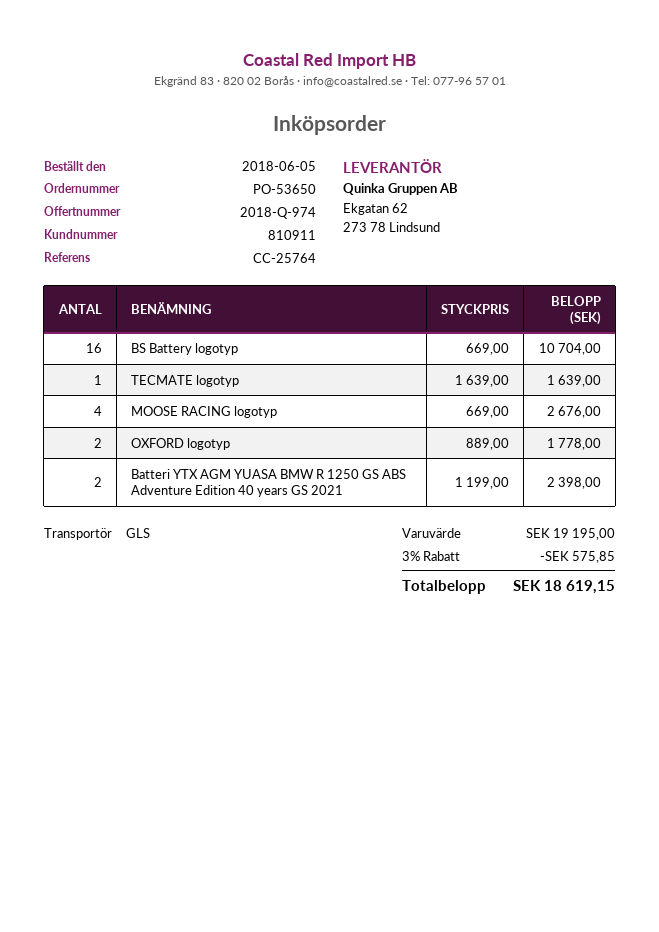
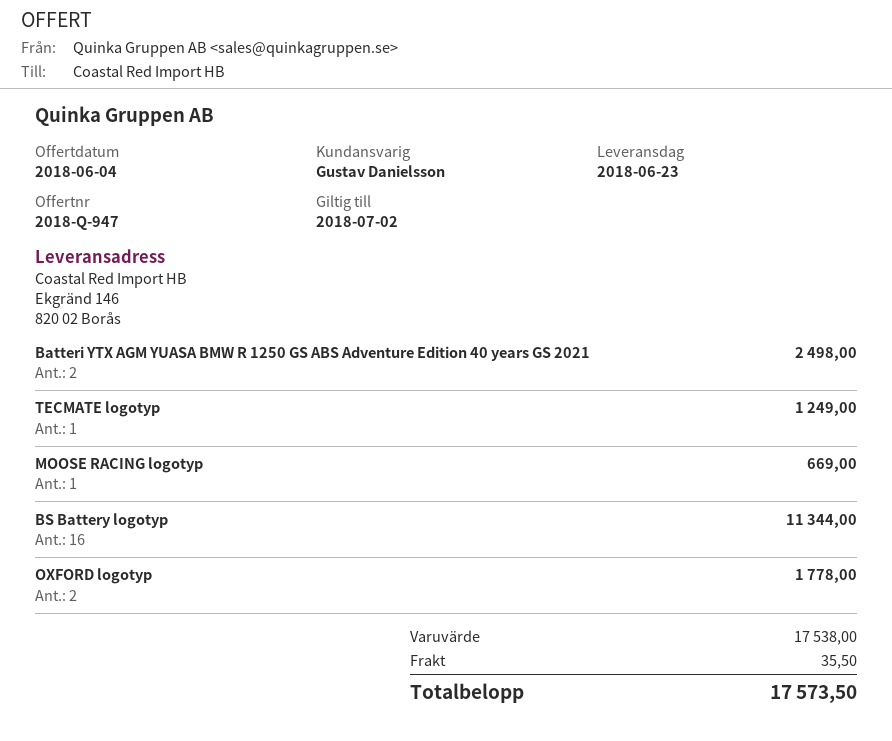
quote number: 2018-Q-974 -> 2018-Q-947
BS Battery logotyp: 16 for 10704.00 -> 16 for 11344.00
TECMATE logotyp: 1 for 1639.00 -> 1 for 1249.00
MOOSE RACING logotyp: 4 for 2676.00 -> 1 for 669.00
Batteri YTX AGM YUASA BMW R 1250 GS ABS Adventure Edition 40 years GS 2021: 2 for 2398.00 -> 2 for 2498.00
subtotal: 19195.00 -> 17538.00
discount: 3% = 575.85 -> none
shipping: none -> 35.50
total: 18619.15 -> 17573.50

